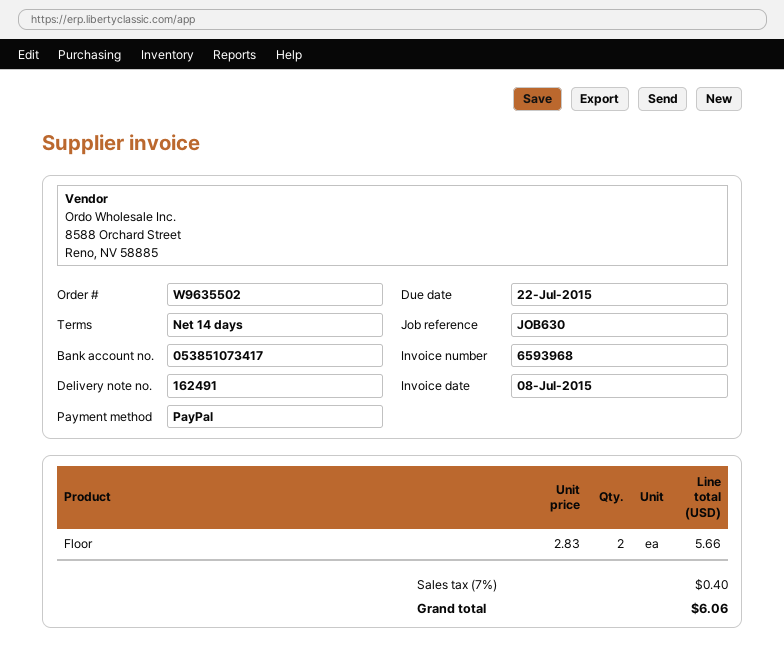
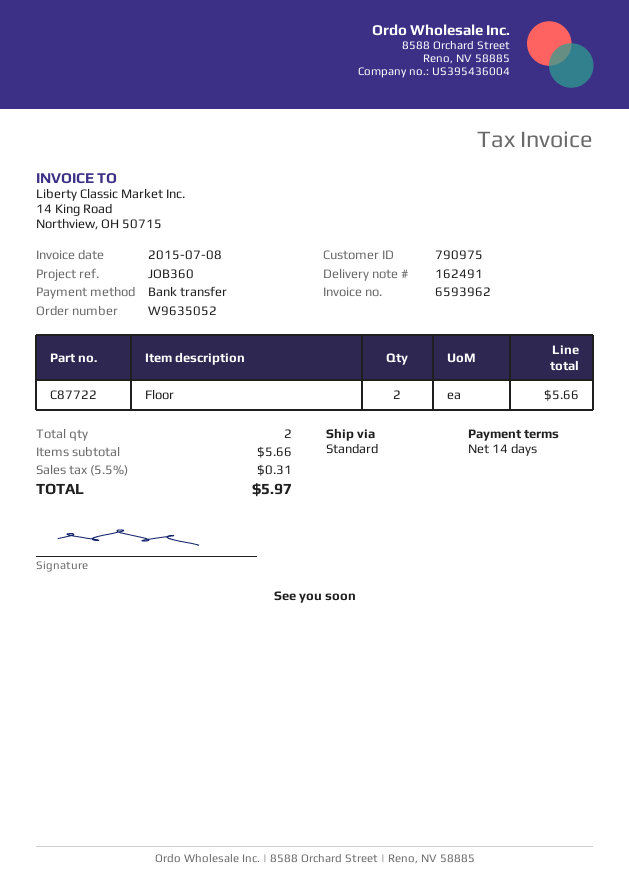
order number: W9635502 -> W9635052
invoice number: 6593968 -> 6593962
reference: JOB630 -> JOB360
payment method: PayPal -> bank transfer
tax: 7% = 0.40 -> 5.5% = 0.31
total: 6.06 -> 5.97

